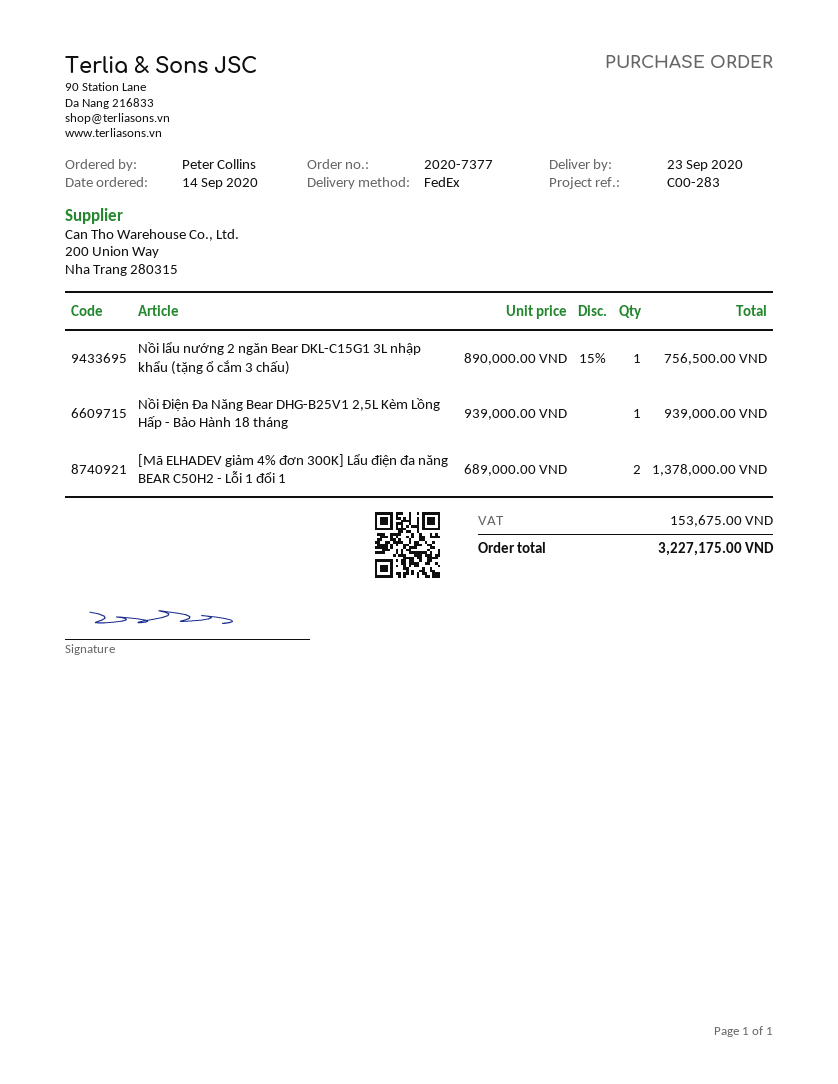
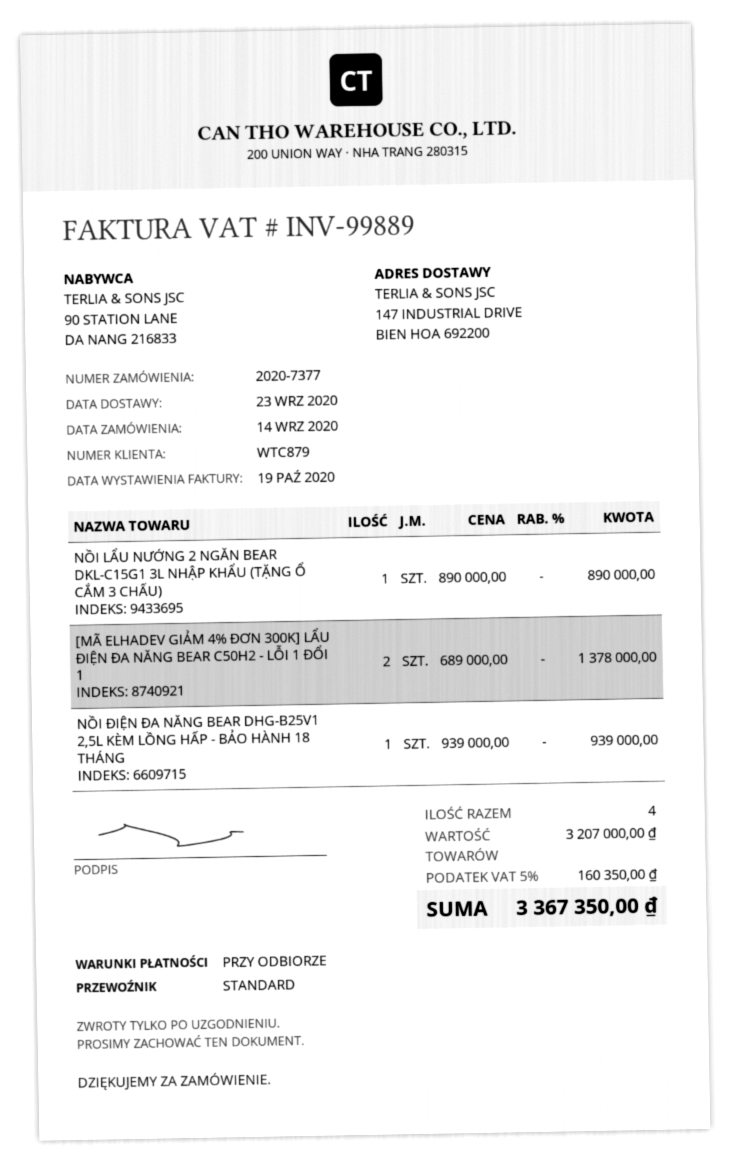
shipping method: FedEx -> standard
Nồi lẩu nướng 2 ngăn Bear DKL-C15G1 3L nhập khẩu (tặng ổ cắm 3 chấu): 1 x 890000.00 - 15% = 756500.00 -> 1 x 890000.00 = 890000.00
tax: 153675.00 -> 160350.00
total: 3227175.00 -> 3367350.00

